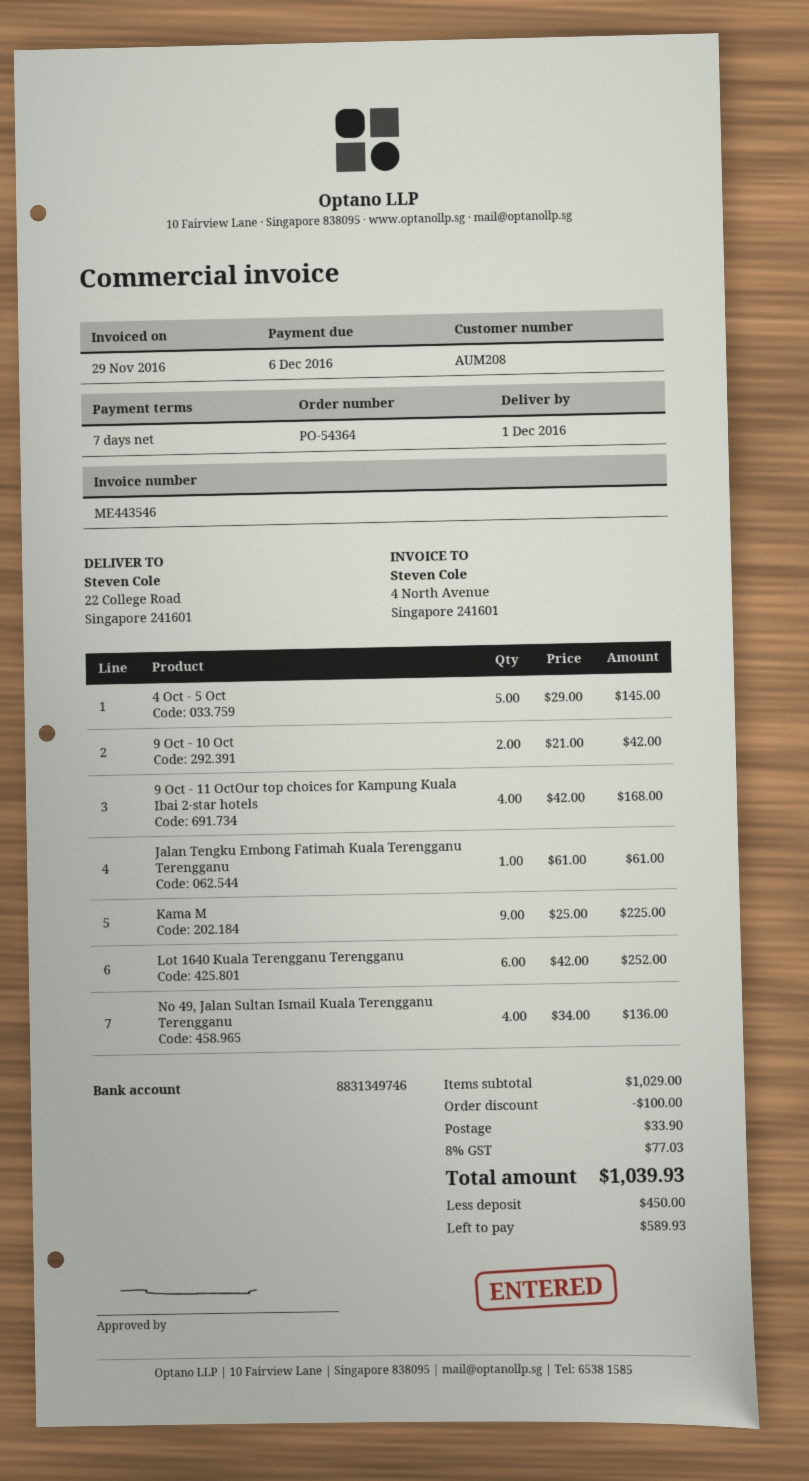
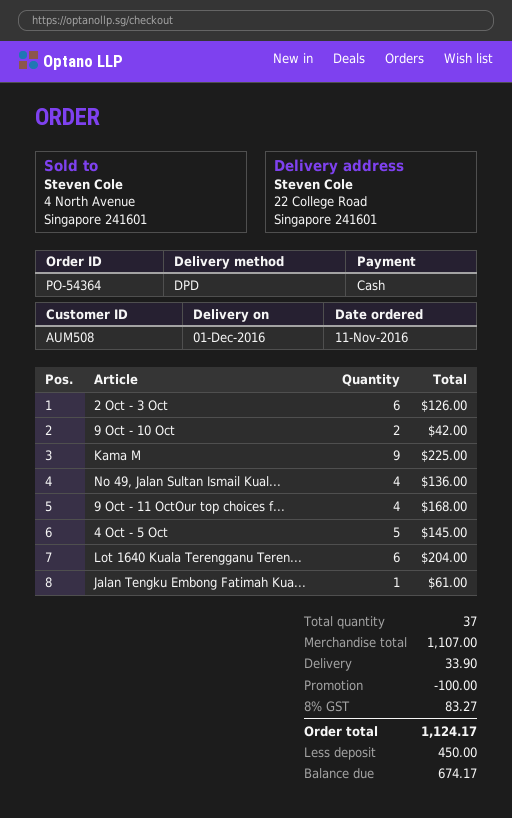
customer number: AUM208 -> AUM508
Lot 1640 Kuala Terengganu Terengganu: 6 for 252.00 -> 6 for 204.00
2 Oct - 3 Oct: none -> 6 for 126.00
subtotal: 1029.00 -> 1107.00
tax: 8% = 77.03 -> 8% = 83.27
total: 1039.93 -> 1124.17
balance: 589.93 -> 674.17

